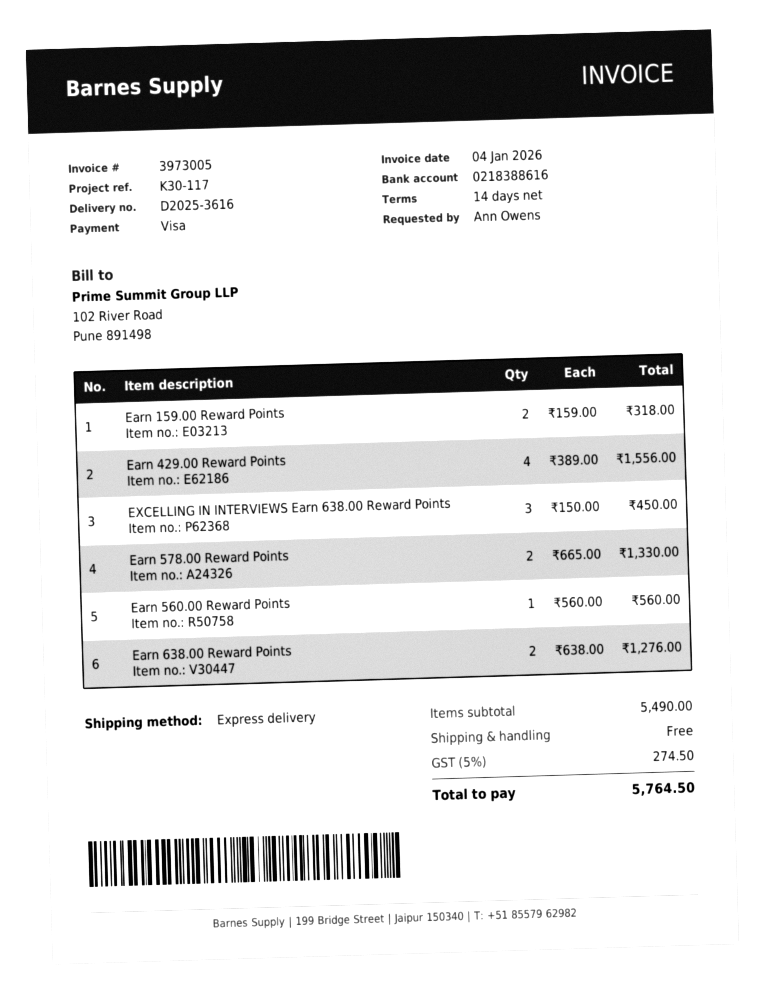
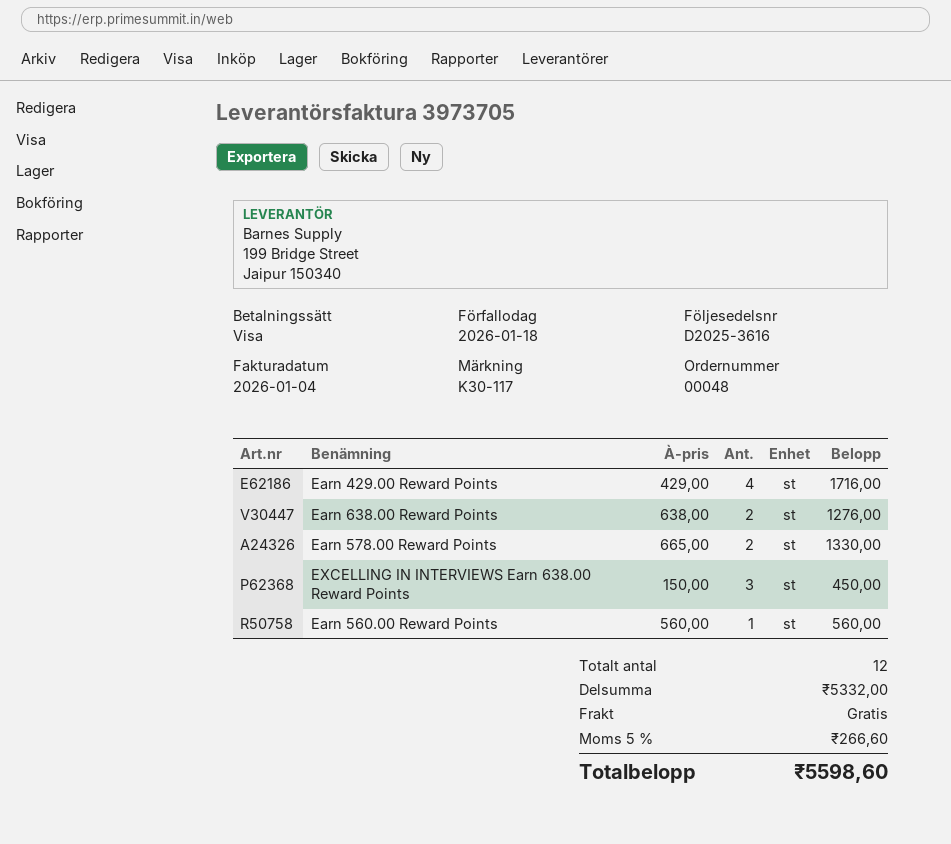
invoice number: 3973005 -> 3973705
Earn 159.00 Reward Points: 2 x 159.00 = 318.00 -> none
Earn 429.00 Reward Points: 4 x 389.00 = 1556.00 -> 4 x 429.00 = 1716.00
subtotal: 5490.00 -> 5332.00
tax: 5% = 274.50 -> 5% = 266.60
total: 5764.50 -> 5598.60

